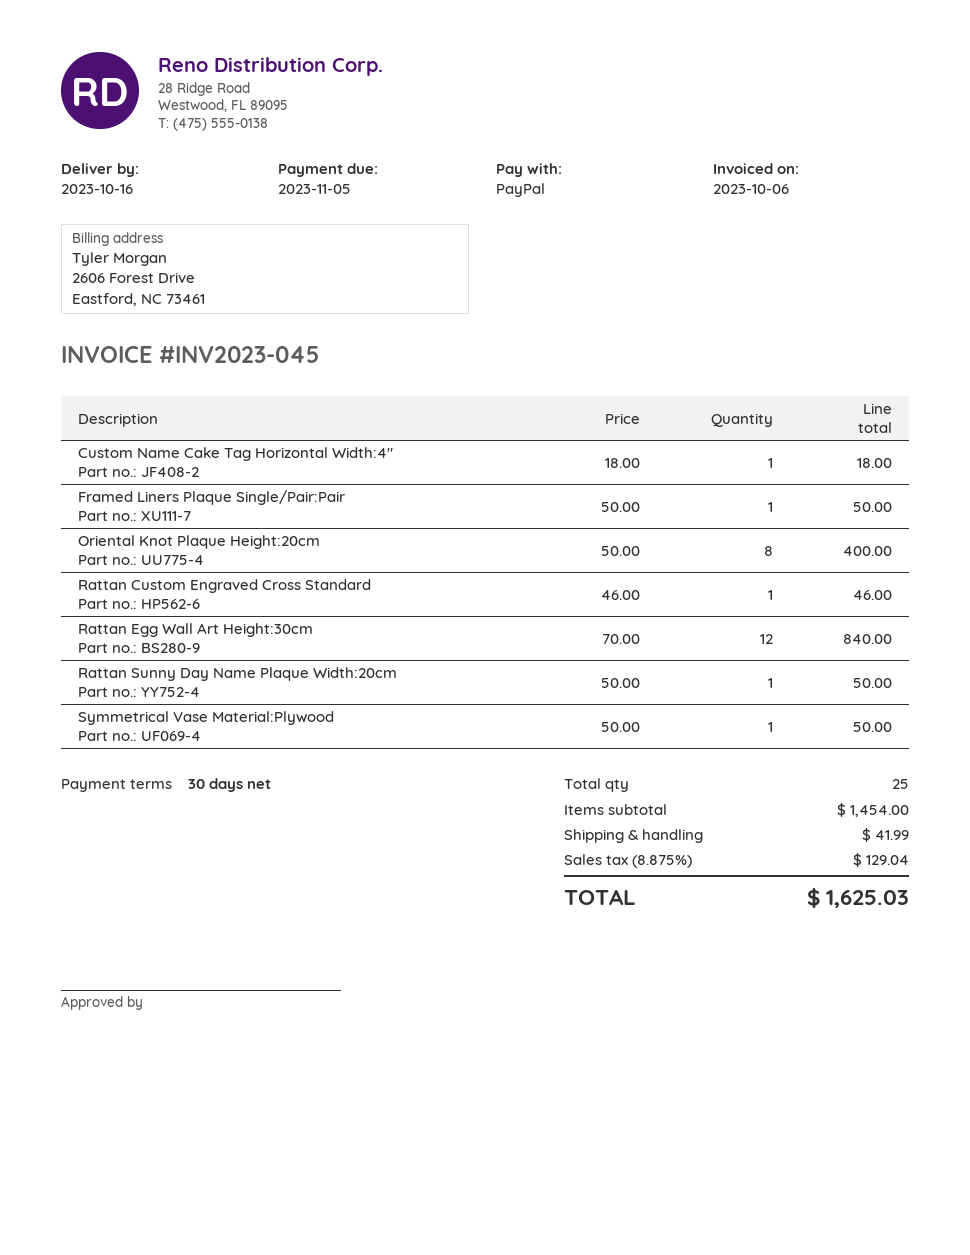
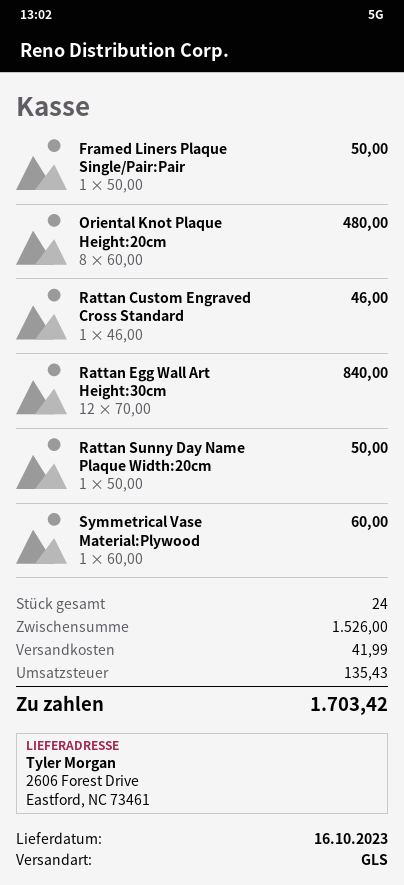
Custom Name Cake Tag Horizontal Width:4": 1 x 18.00 = 18.00 -> none
Oriental Knot Plaque Height:20cm: 8 x 50.00 = 400.00 -> 8 x 60.00 = 480.00
Symmetrical Vase Material:Plywood: 1 x 50.00 = 50.00 -> 1 x 60.00 = 60.00
total quantity: 25 -> 24
subtotal: 1454.00 -> 1526.00
tax: 129.04 -> 135.43
total: 1625.03 -> 1703.42

